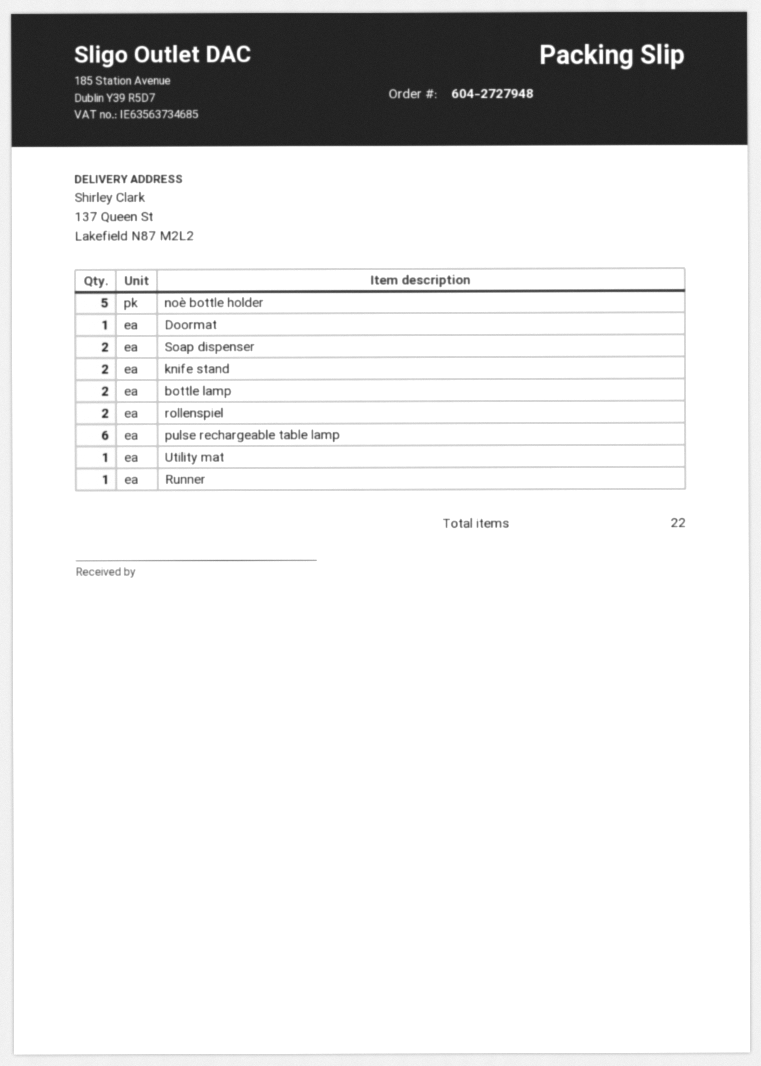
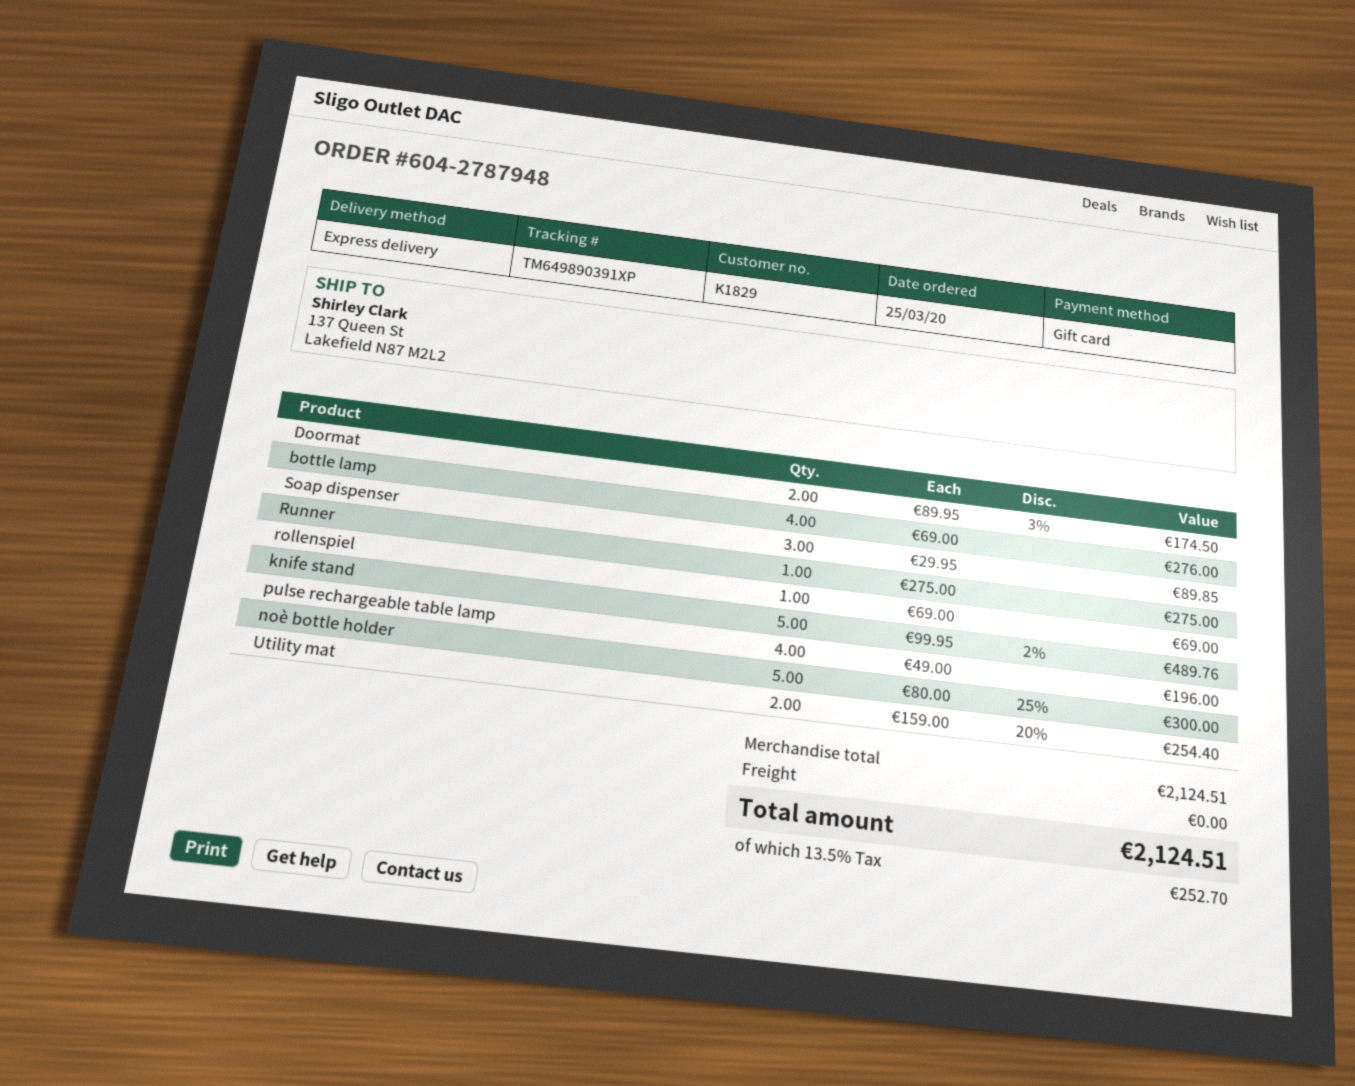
order number: 604-2727948 -> 604-2787948
Doormat: 1 -> 2
Soap dispenser: 2 -> 3
knife stand: 2 -> 5
bottle lamp: 2 -> 4
rollenspiel: 2 -> 1
pulse rechargeable table lamp: 6 -> 4
Utility mat: 1 -> 2

